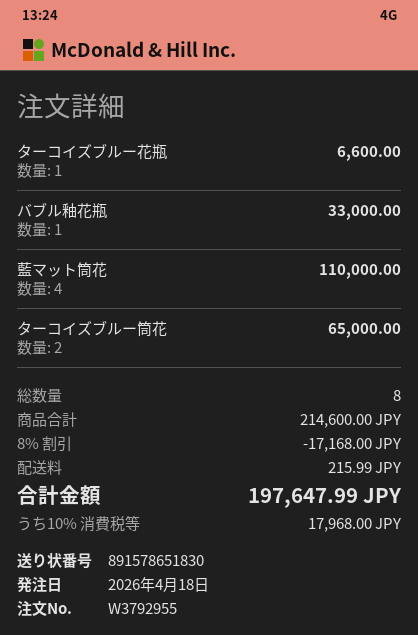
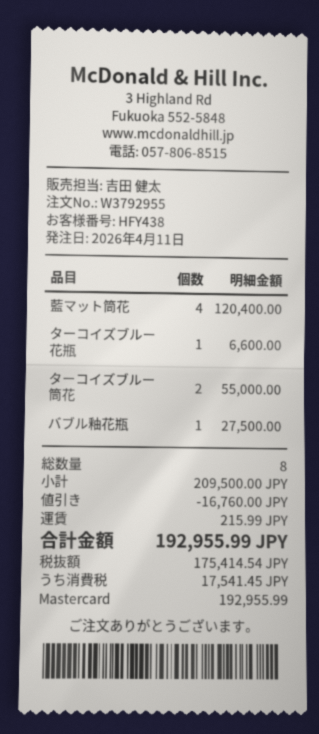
order date: 2026-04-18 -> 2026-04-11
バブル釉花瓶: 1 for 33000.00 -> 1 for 27500.00
藍マット筒花: 4 for 110000.00 -> 4 for 120400.00
ターコイズブルー筒花: 2 for 65000.00 -> 2 for 55000.00
subtotal: 214600.00 -> 209500.00
discount: 17168.00 -> 16760.00
tax: 17968.00 -> 17541.45
total: 197647.99 -> 192955.99

